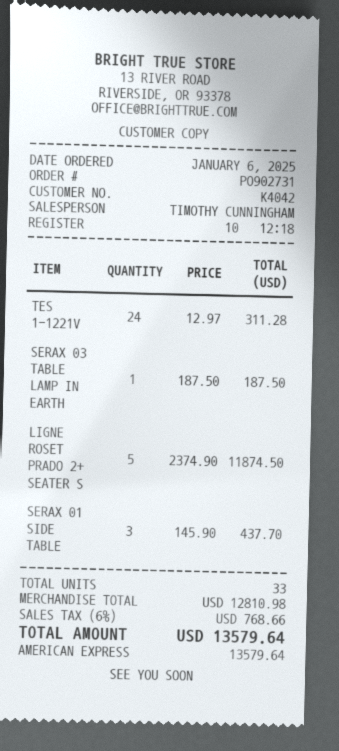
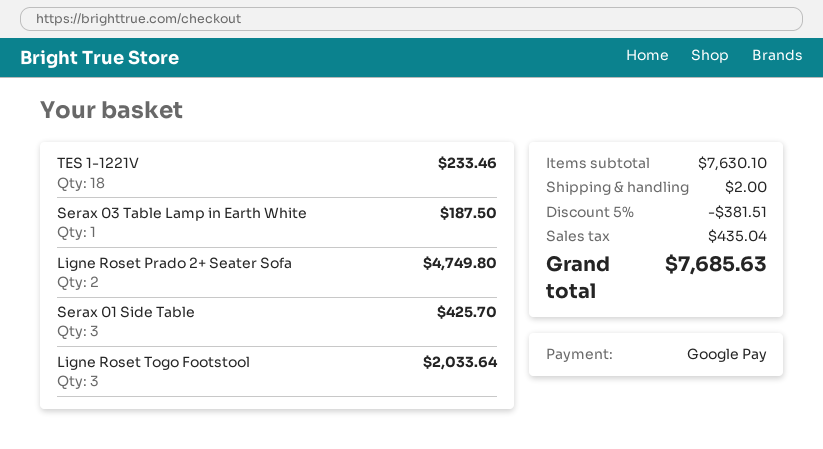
payment method: American Express -> Google Pay
TES 1-1221V: 24 for 311.28 -> 18 for 233.46
LIGNE ROSET PRADO 2+ SEATER S: 5 for 11874.50 -> 2 for 4749.80
SERAX 01 SIDE TABLE: 3 for 437.70 -> 3 for 425.70
Ligne Roset Togo Footstool: none -> 3 for 2033.64
subtotal: 12810.98 -> 7630.10
discount: none -> 5% = 381.51
shipping: none -> 2.00
tax: 768.66 -> 435.04
total: 13579.64 -> 7685.63

